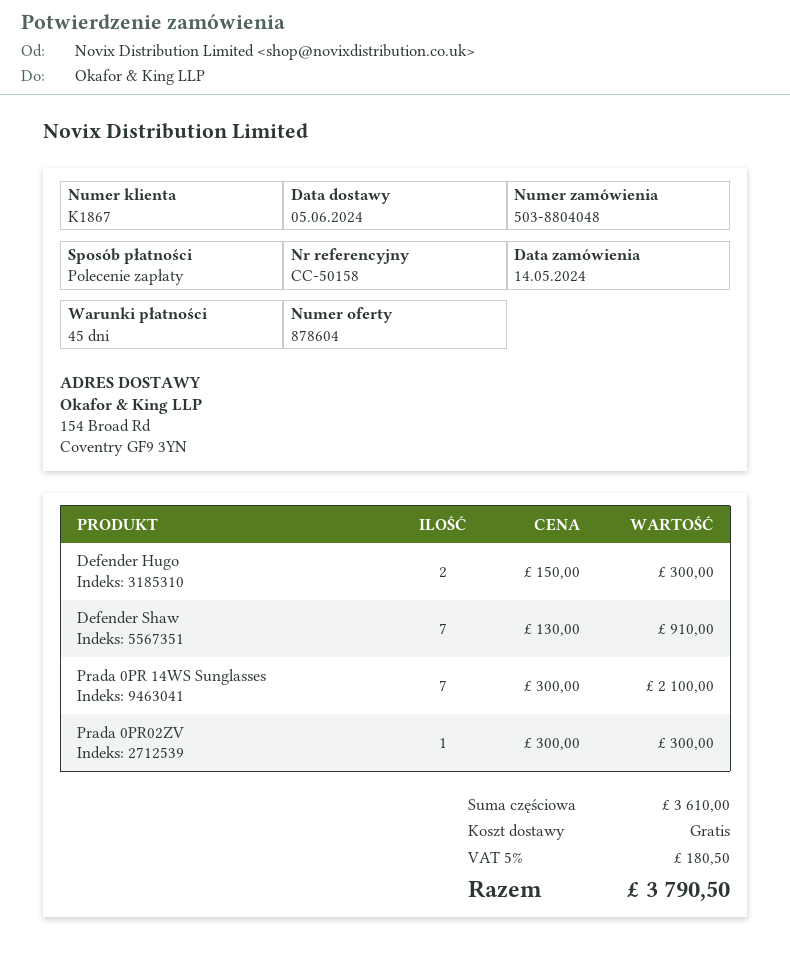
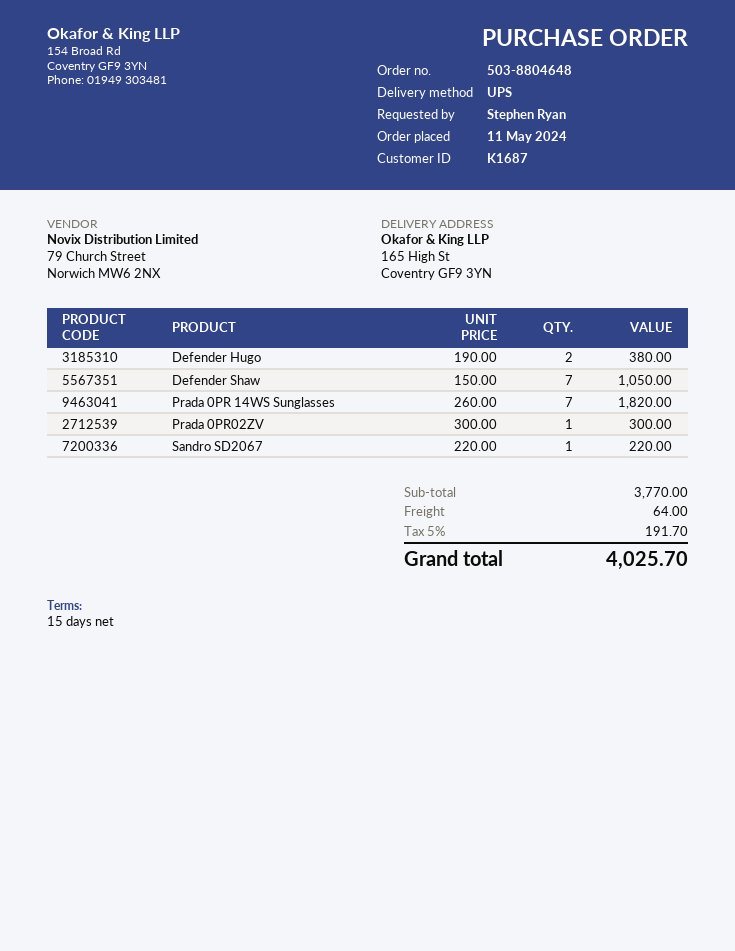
order number: 503-8804048 -> 503-8804648
order date: 2024-05-14 -> 2024-05-11
payment terms: 45 days -> 15 days
customer number: K1867 -> K1687
ship to: 154 Broad Rd, Coventry GF9 3YN -> 165 High St, Coventry GF9 3YN
Defender Hugo: 2 x 150.00 = 300.00 -> 2 x 190.00 = 380.00
Defender Shaw: 7 x 130.00 = 910.00 -> 7 x 150.00 = 1050.00
Prada 0PR 14WS Sunglasses: 7 x 300.00 = 2100.00 -> 7 x 260.00 = 1820.00
Sandro SD2067: none -> 1 x 220.00 = 220.00
subtotal: 3610.00 -> 3770.00
shipping: 0.00 -> 64.00
tax: 5% = 180.50 -> 5% = 191.70
total: 3790.50 -> 4025.70

